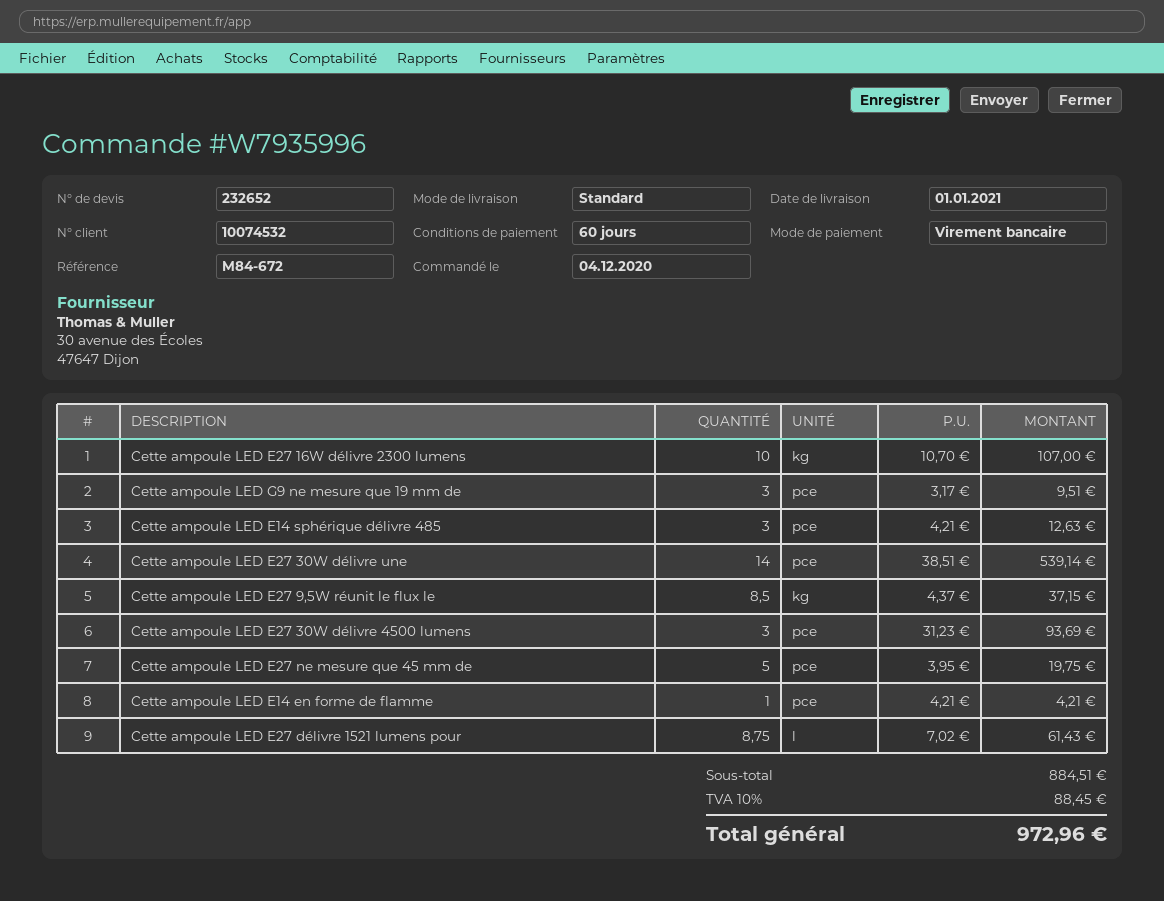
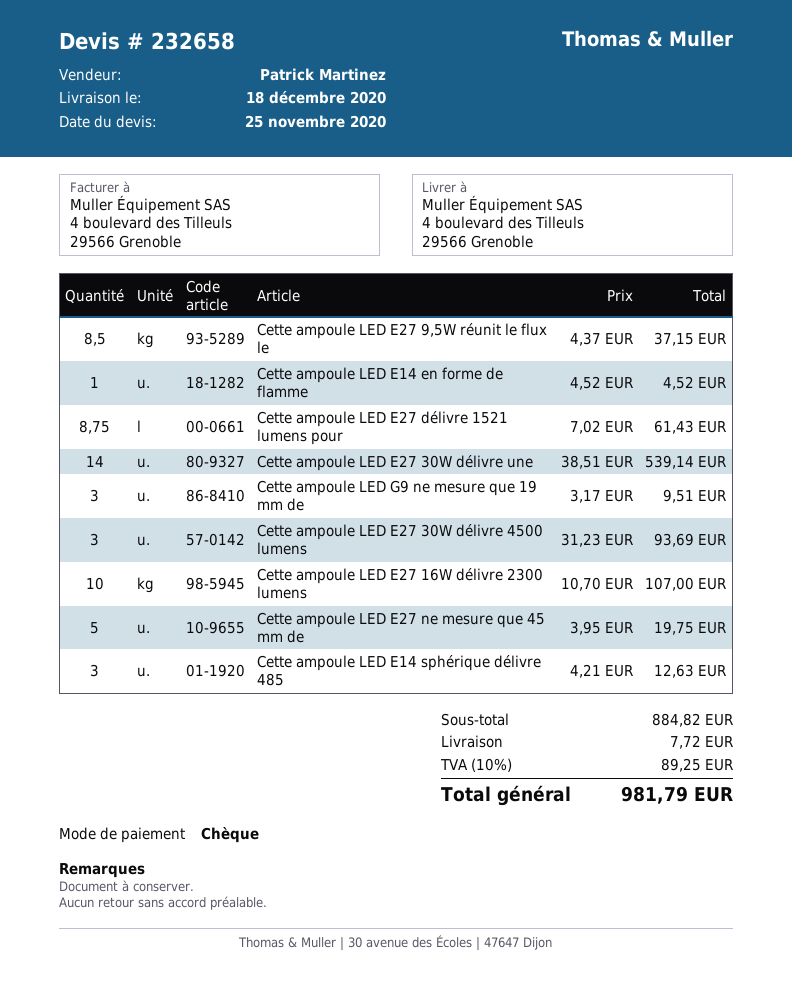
quote number: 232652 -> 232658
delivery date: 2021-01-01 -> 2020-12-18
payment method: bank transfer -> cheque
Cette ampoule LED E14 en forme de flamme: 1 x 4.21 = 4.21 -> 1 x 4.52 = 4.52
subtotal: 884.51 -> 884.82
shipping: none -> 7.72
tax: 10% = 88.45 -> 10% = 89.25
total: 972.96 -> 981.79

